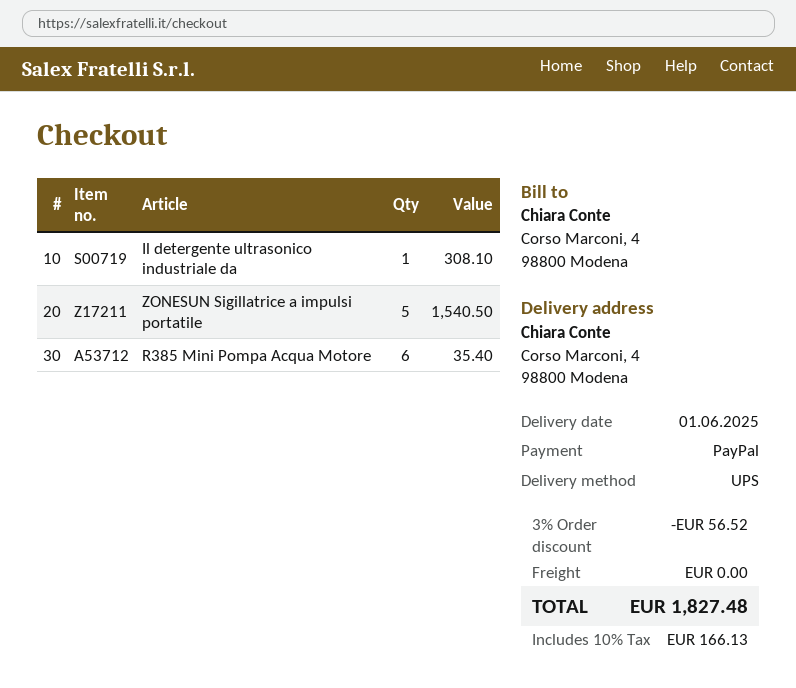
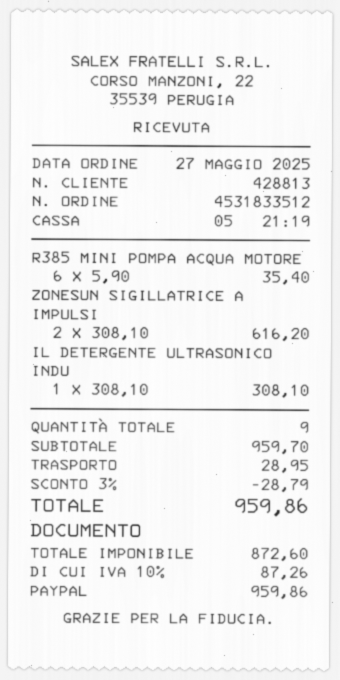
ZONESUN Sigillatrice a impulsi portatile: 5 for 1540.50 -> 2 for 616.20
discount: 3% = 56.52 -> 3% = 28.79
shipping: 0.00 -> 28.95
tax: 10% = 166.13 -> 10% = 87.26
total: 1827.48 -> 959.86

